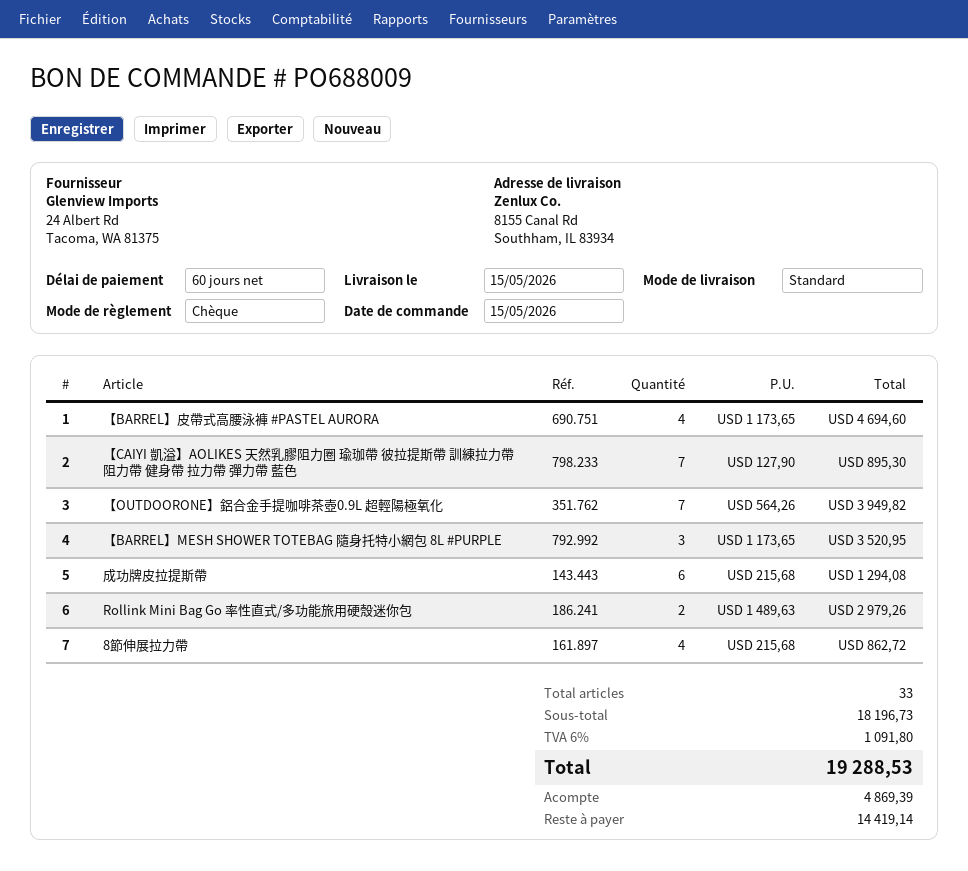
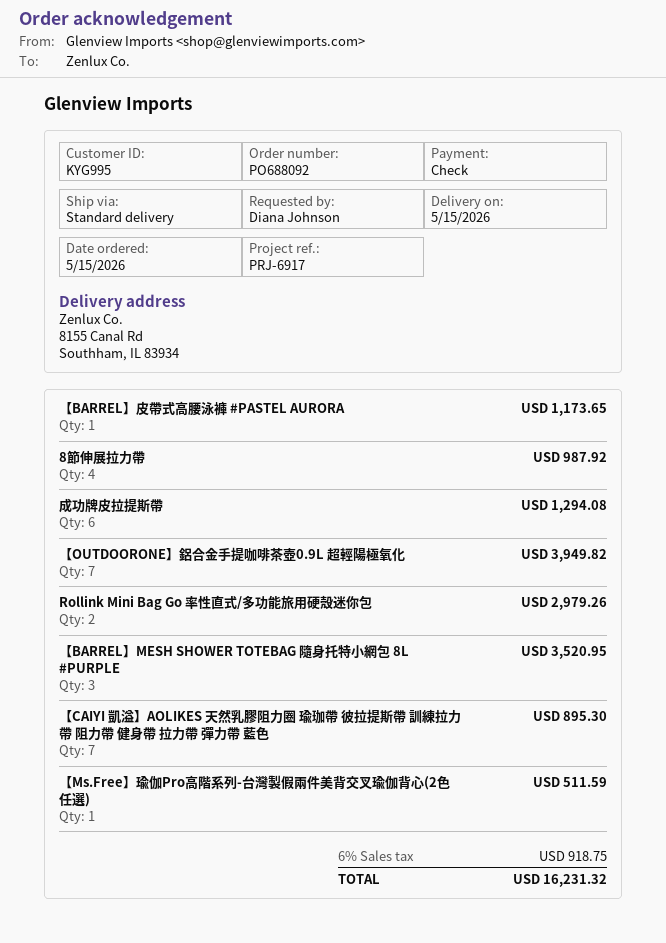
order number: PO688009 -> PO688092
【BARREL】皮帶式高腰泳褲 #PASTEL AURORA: 4 for 4694.60 -> 1 for 1173.65
8節伸展拉力帶: 4 for 862.72 -> 4 for 987.92
【Ms.Free】瑜伽Pro高階系列-台灣製假兩件美背交叉瑜伽背心(2色任選): none -> 1 for 511.59
tax: 6% = 1091.80 -> 6% = 918.75
total: 19288.53 -> 16231.32

